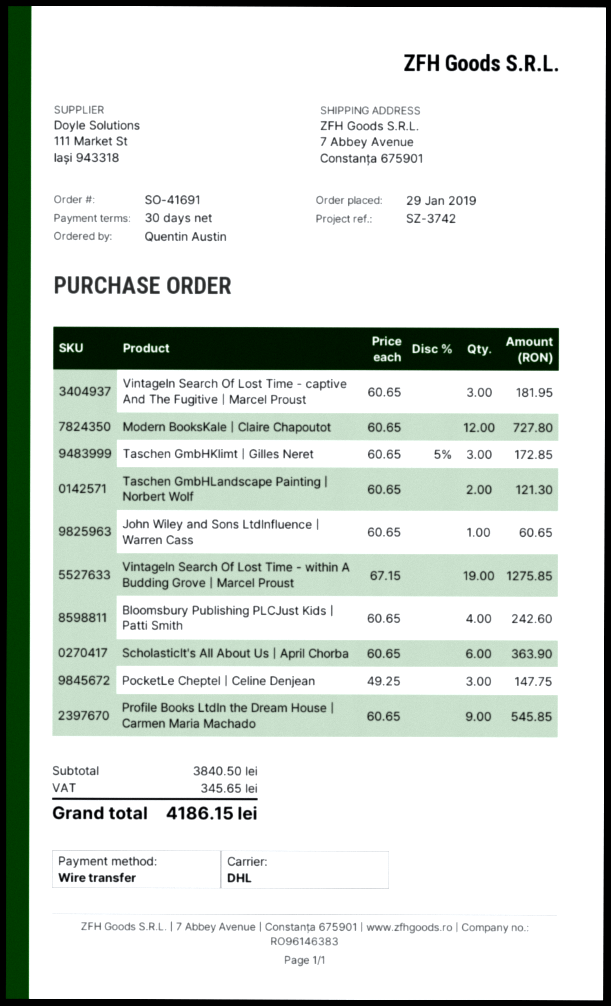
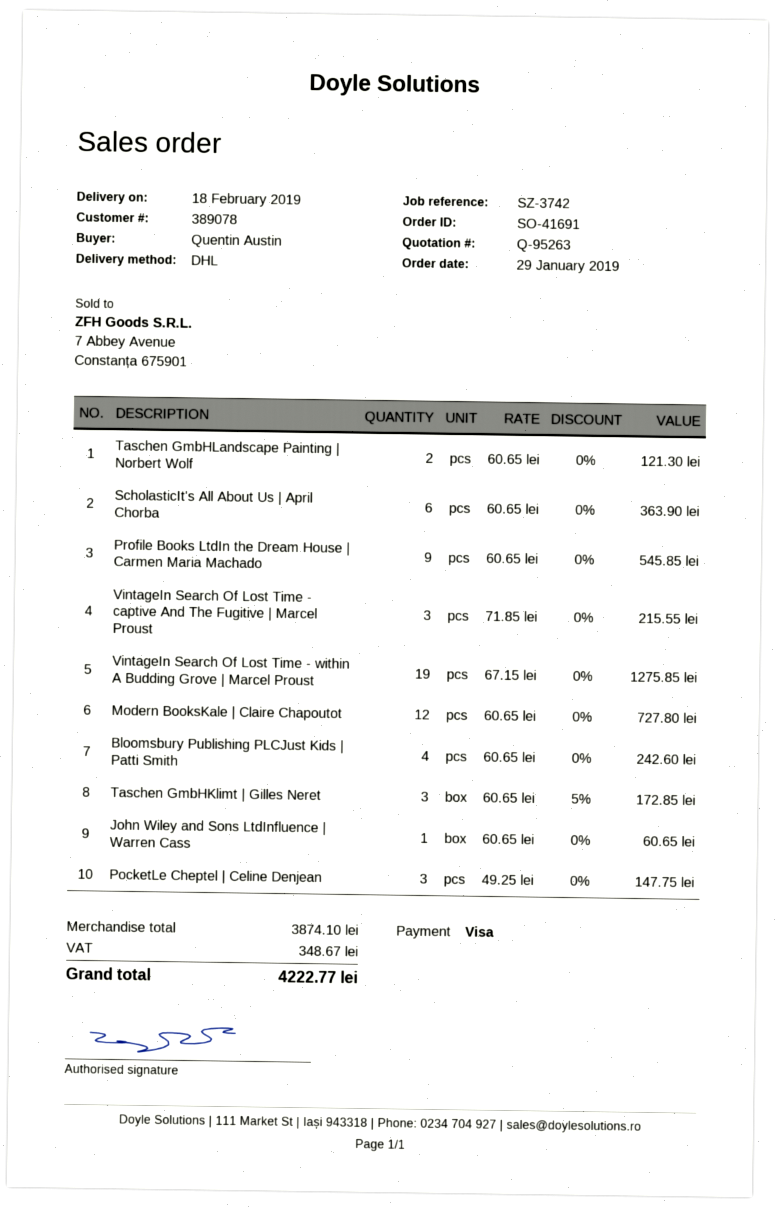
payment method: bank transfer -> Visa
VintageIn Search Of Lost Time - captive And The Fugitive | Marcel Proust: 3 x 60.65 = 181.95 -> 3 x 71.85 = 215.55
subtotal: 3840.50 -> 3874.10
tax: 345.65 -> 348.67
total: 4186.15 -> 4222.77

